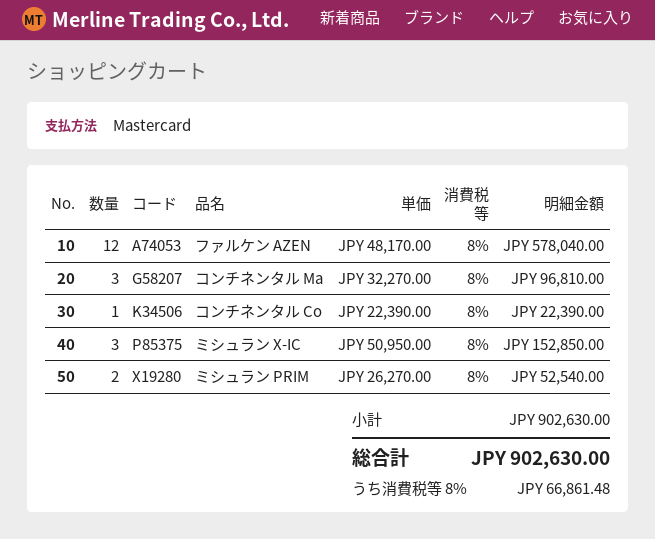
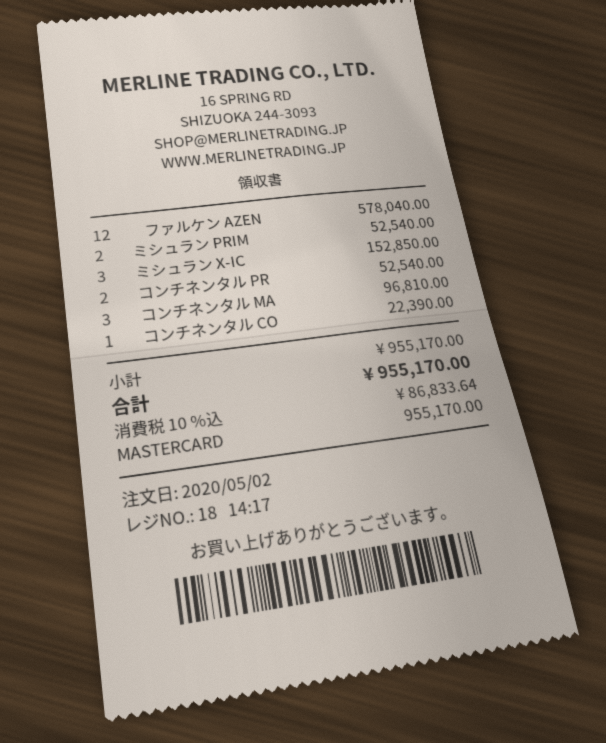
コンチネンタル PR: none -> 2 for 52540.00
subtotal: 902630.00 -> 955170.00
tax: 8% = 66861.48 -> 10% = 86833.64
total: 902630.00 -> 955170.00

